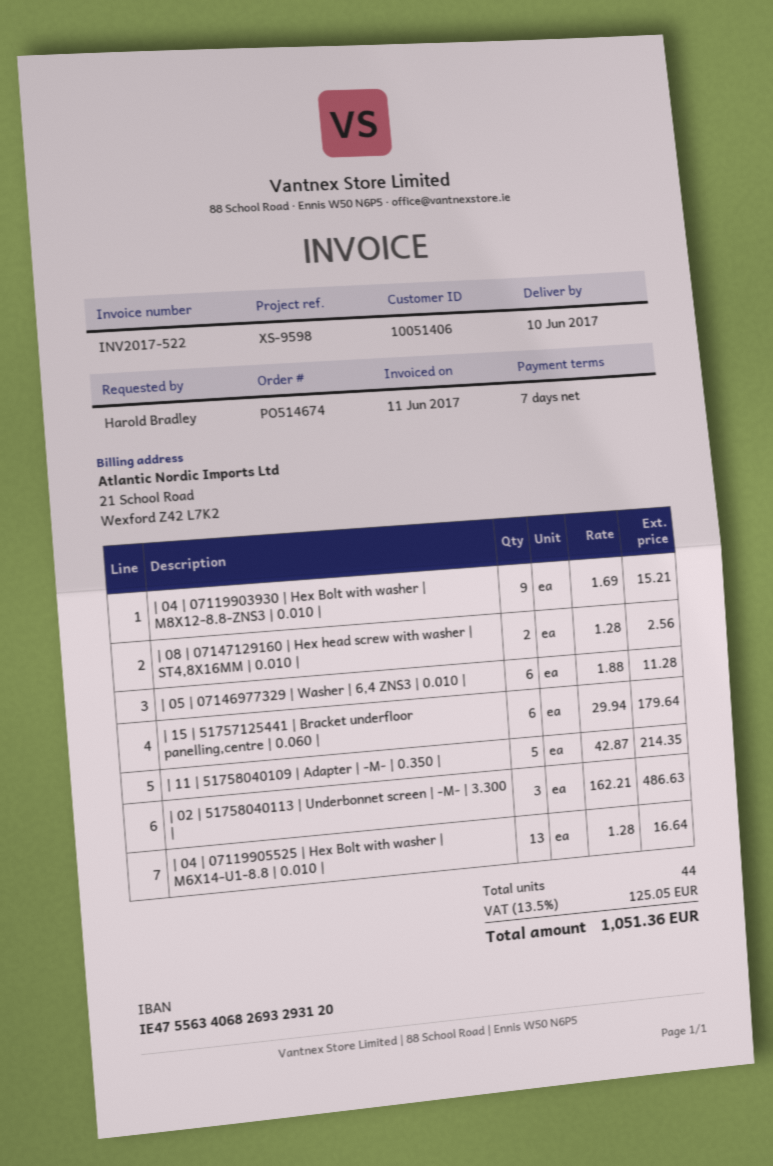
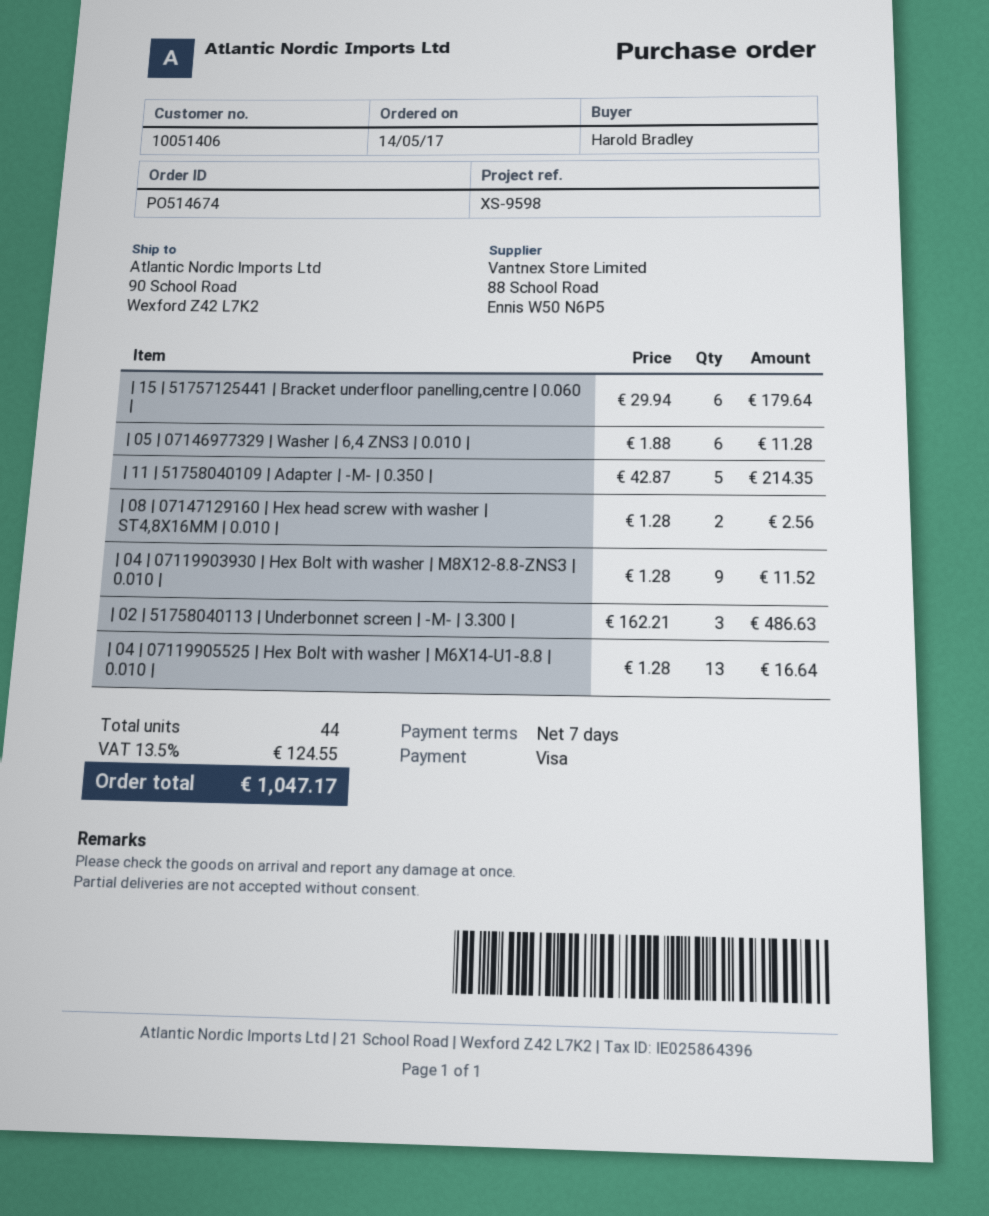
| 04 | 07119903930 | Hex Bolt with washer | M8X12-8.8-ZNS3 | 0.010 |: 9 x 1.69 = 15.21 -> 9 x 1.28 = 11.52
tax: 13.5% = 125.05 -> 13.5% = 124.55
total: 1051.36 -> 1047.17

